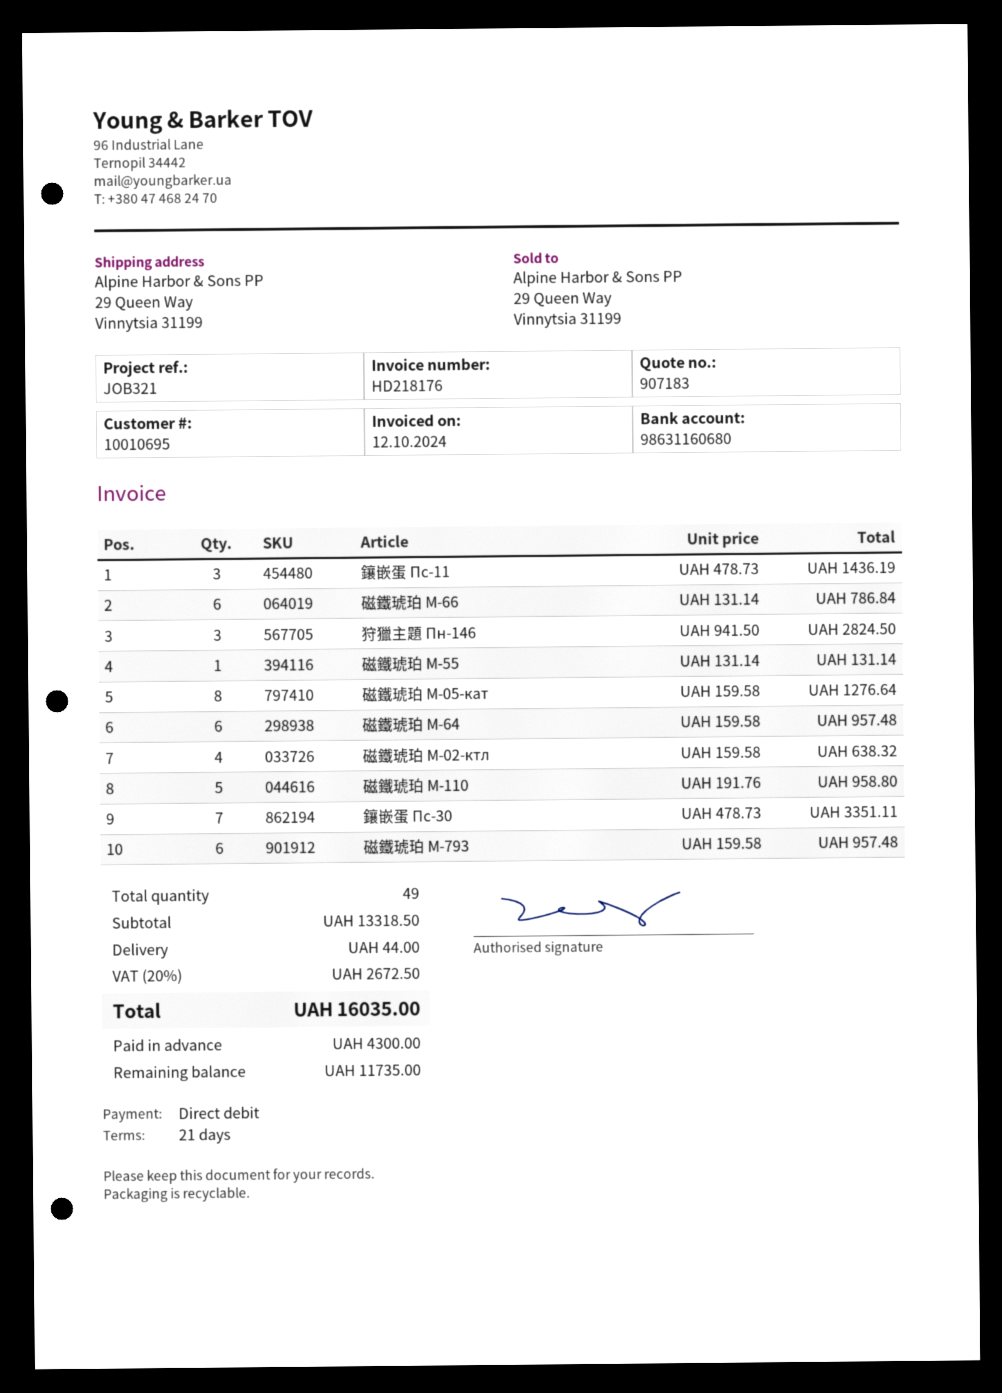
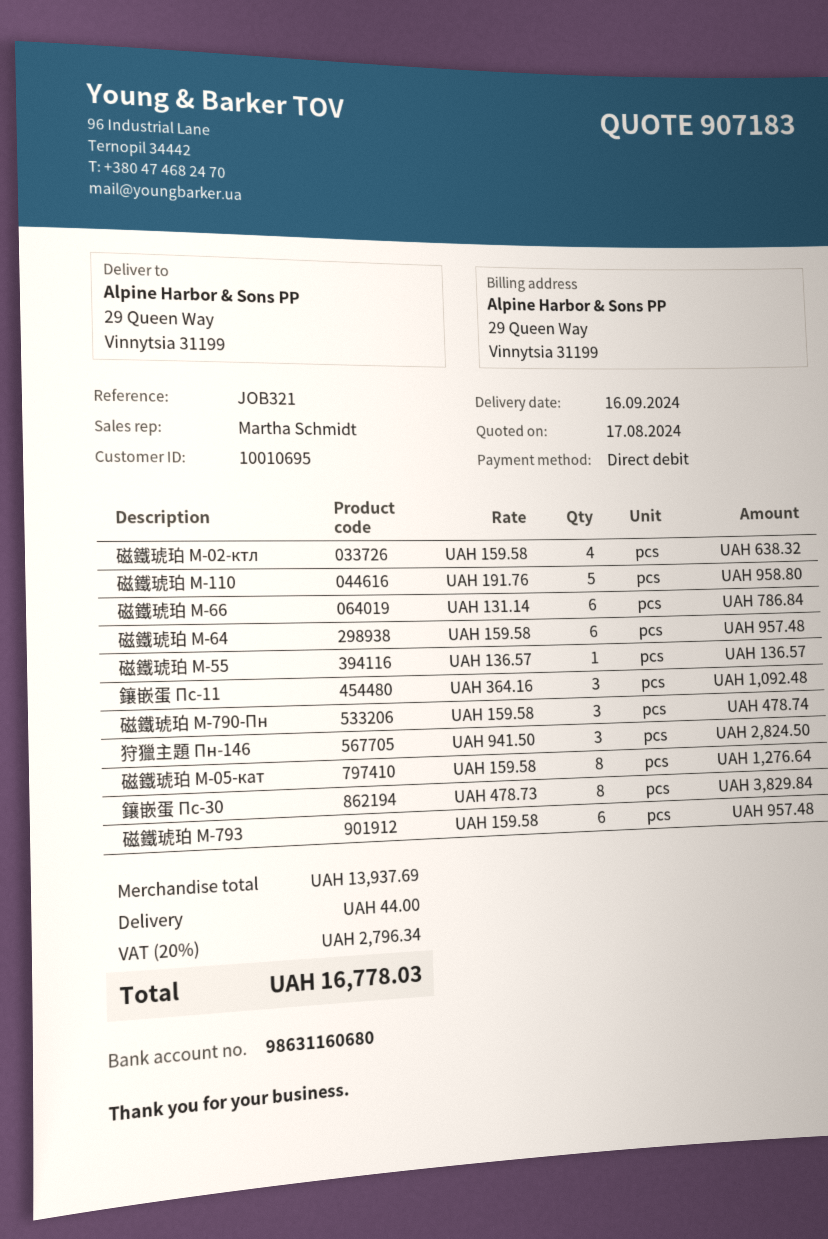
鑲嵌蛋 Пс-11: 3 x 478.73 = 1436.19 -> 3 x 364.16 = 1092.48
磁鐵琥珀 М-55: 1 x 131.14 = 131.14 -> 1 x 136.57 = 136.57
鑲嵌蛋 Пс-30: 7 x 478.73 = 3351.11 -> 8 x 478.73 = 3829.84
磁鐵琥珀 М-790-Пн: none -> 3 x 159.58 = 478.74
subtotal: 13318.50 -> 13937.69
tax: 20% = 2672.50 -> 20% = 2796.34
total: 16035.00 -> 16778.03

